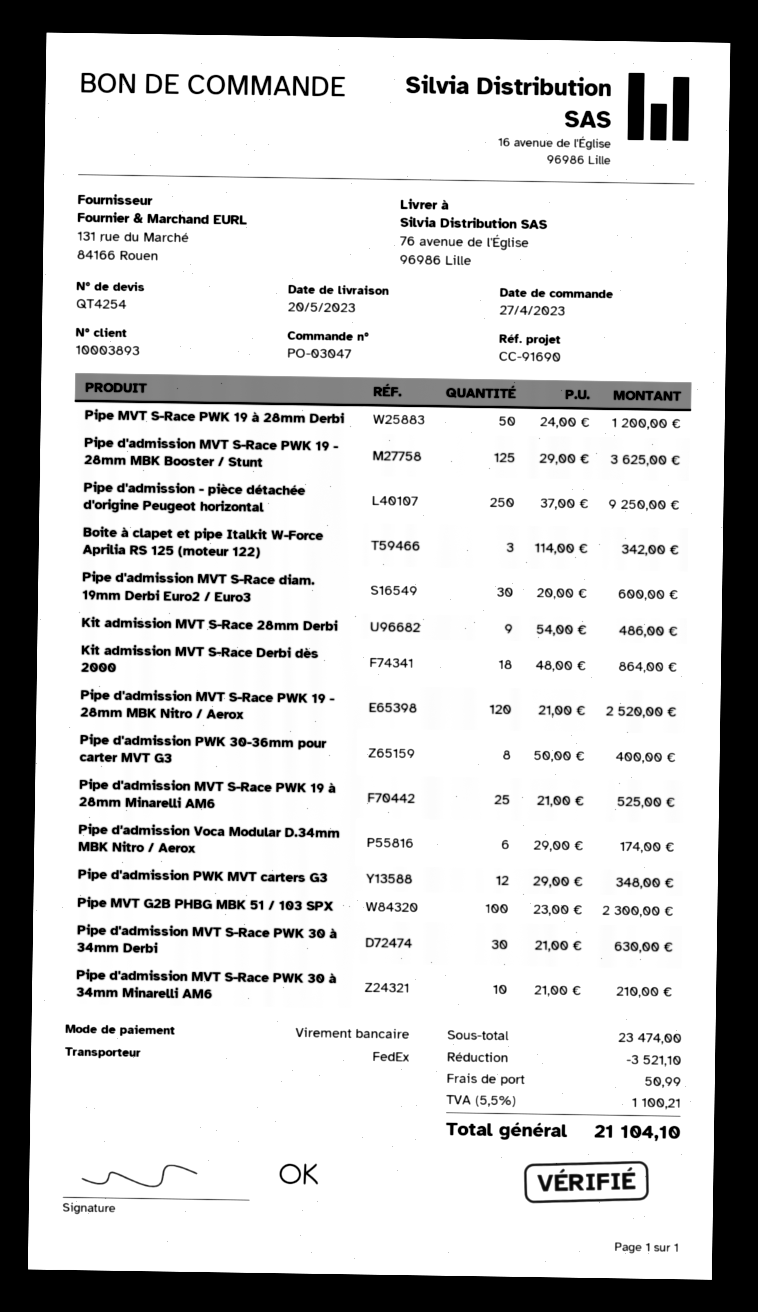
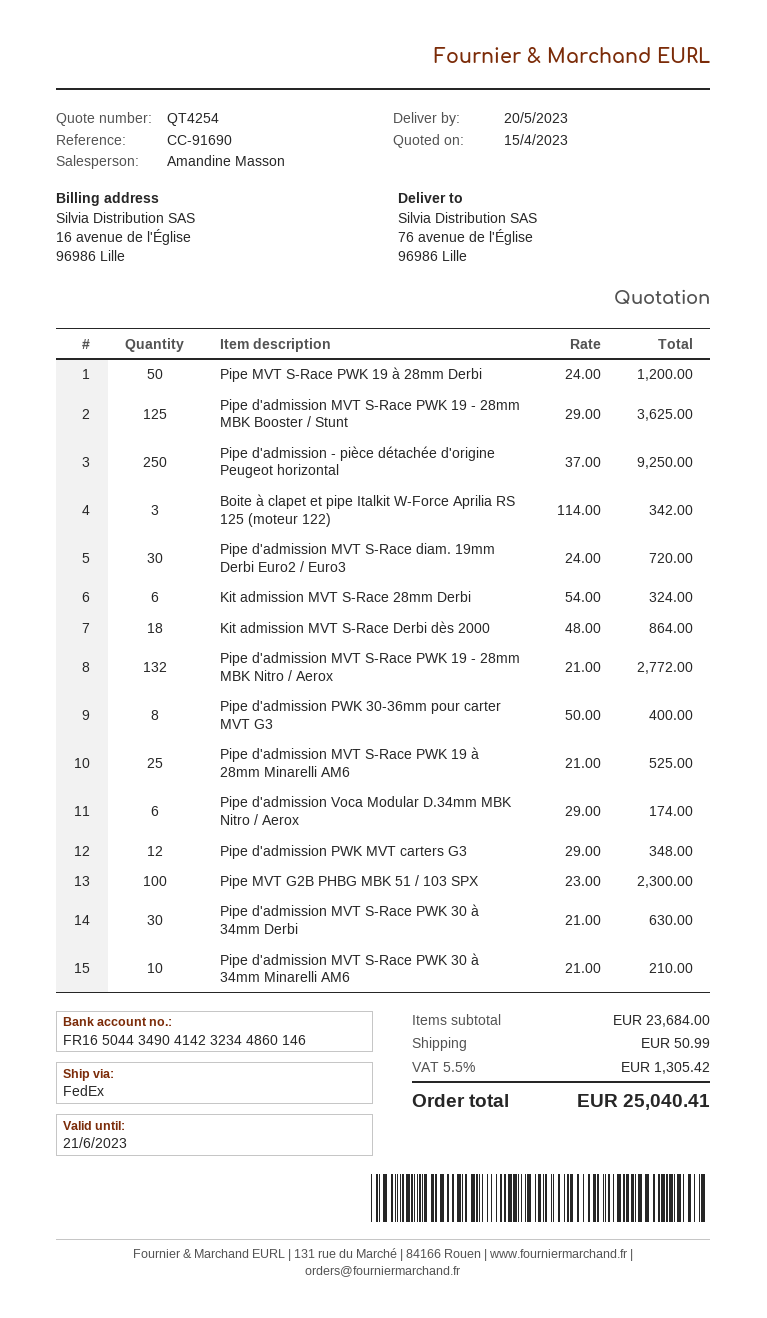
Pipe d'admission MVT S-Race diam. 19mm Derbi Euro2 / Euro3: 30 x 20.00 = 600.00 -> 30 x 24.00 = 720.00
Kit admission MVT S-Race 28mm Derbi: 9 x 54.00 = 486.00 -> 6 x 54.00 = 324.00
Pipe d'admission MVT S-Race PWK 19 - 28mm MBK Nitro / Aerox: 120 x 21.00 = 2520.00 -> 132 x 21.00 = 2772.00
subtotal: 23474.00 -> 23684.00
discount: 3521.10 -> none
tax: 5.5% = 1100.21 -> 5.5% = 1305.42
total: 21104.10 -> 25040.41

